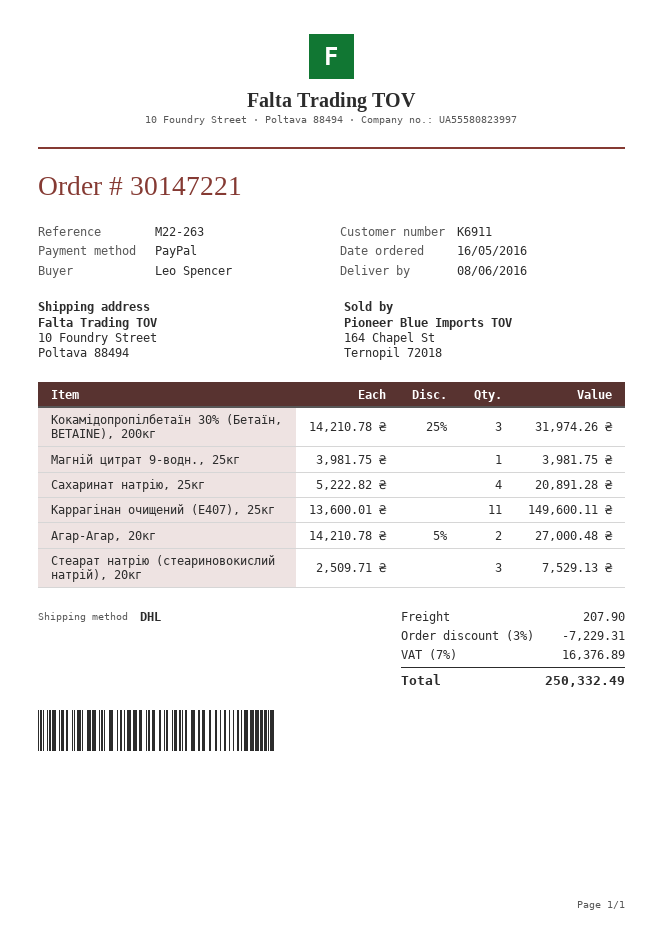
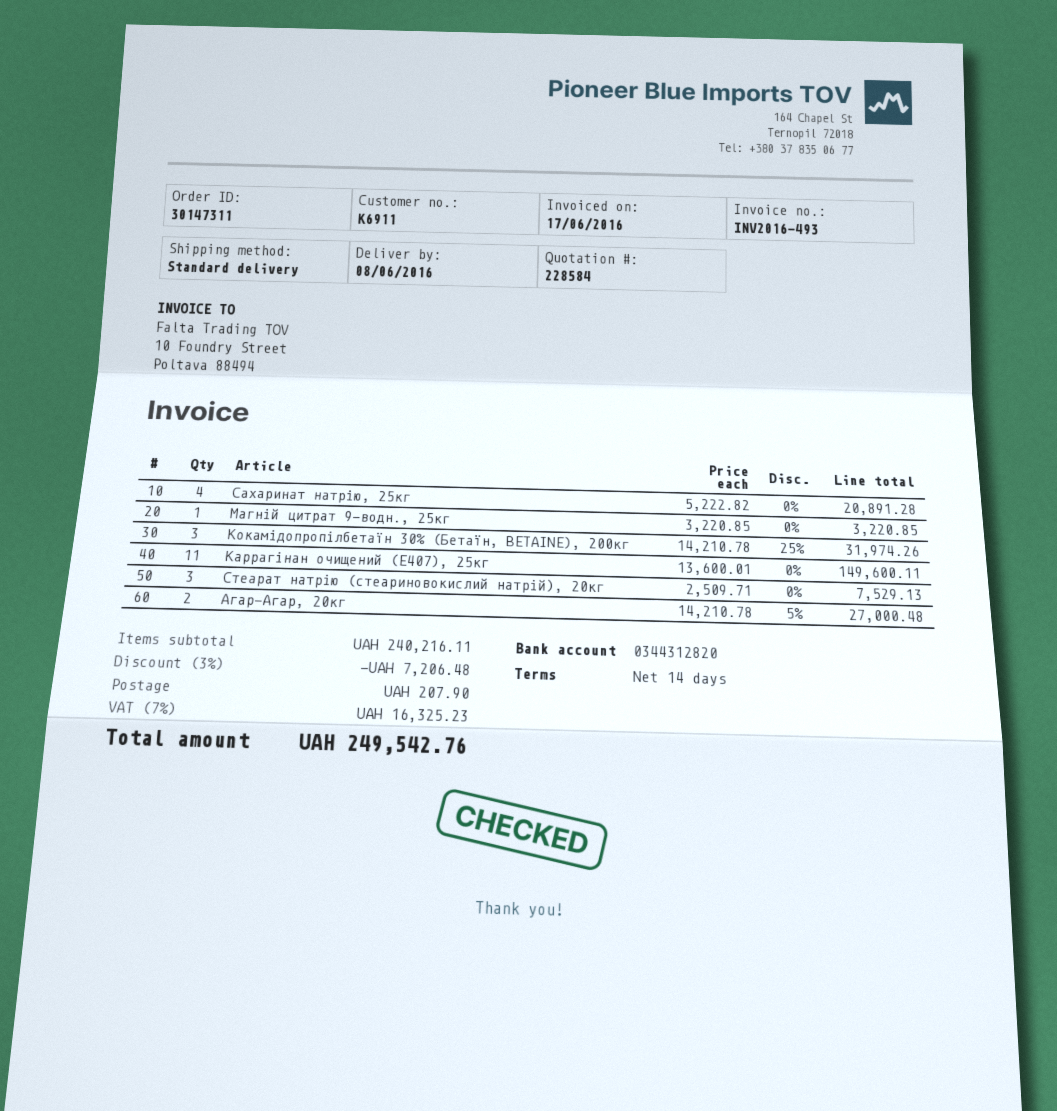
order number: 30147221 -> 30147311
shipping method: DHL -> standard
Магній цитрат 9-водн., 25кг: 1 x 3981.75 = 3981.75 -> 1 x 3220.85 = 3220.85
discount: 3% = 7229.31 -> 3% = 7206.48
tax: 7% = 16376.89 -> 7% = 16325.23
total: 250332.49 -> 249542.76

